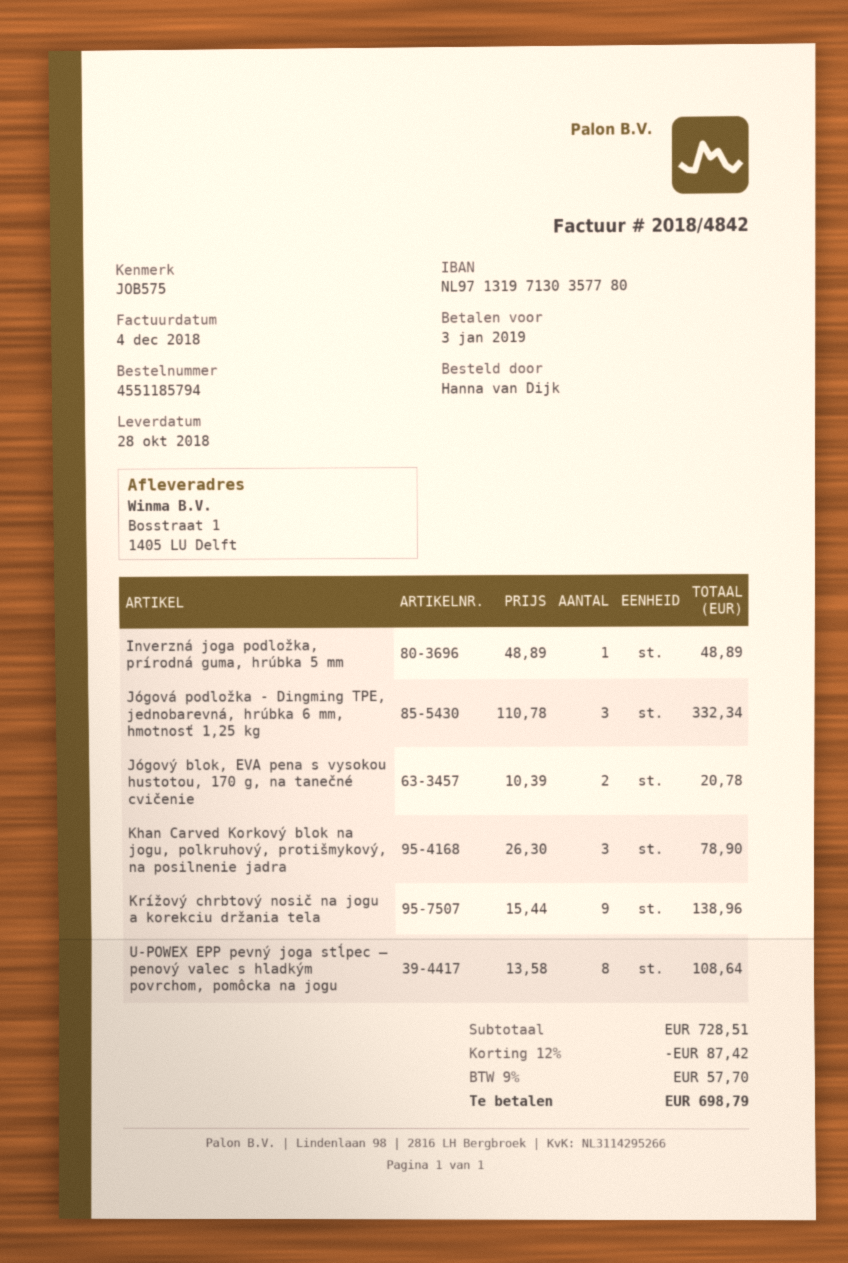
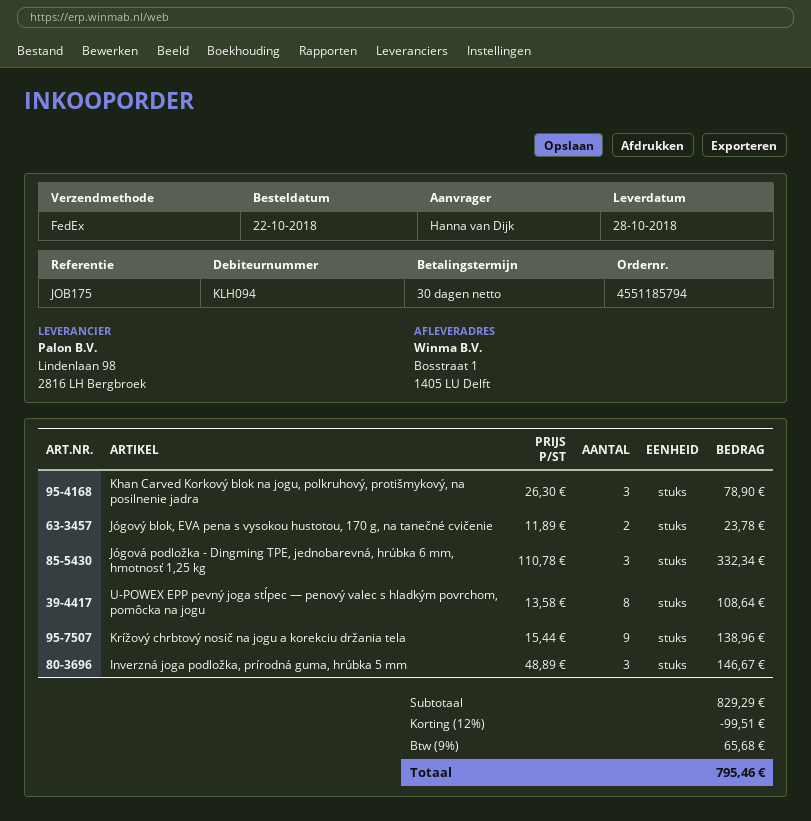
reference: JOB575 -> JOB175
Inverzná joga podložka, prírodná guma, hrúbka 5 mm: 1 x 48.89 = 48.89 -> 3 x 48.89 = 146.67
Jógový blok, EVA pena s vysokou hustotou, 170 g, na tanečné cvičenie: 2 x 10.39 = 20.78 -> 2 x 11.89 = 23.78
subtotal: 728.51 -> 829.29
discount: 12% = 87.42 -> 12% = 99.51
tax: 9% = 57.70 -> 9% = 65.68
total: 698.79 -> 795.46

